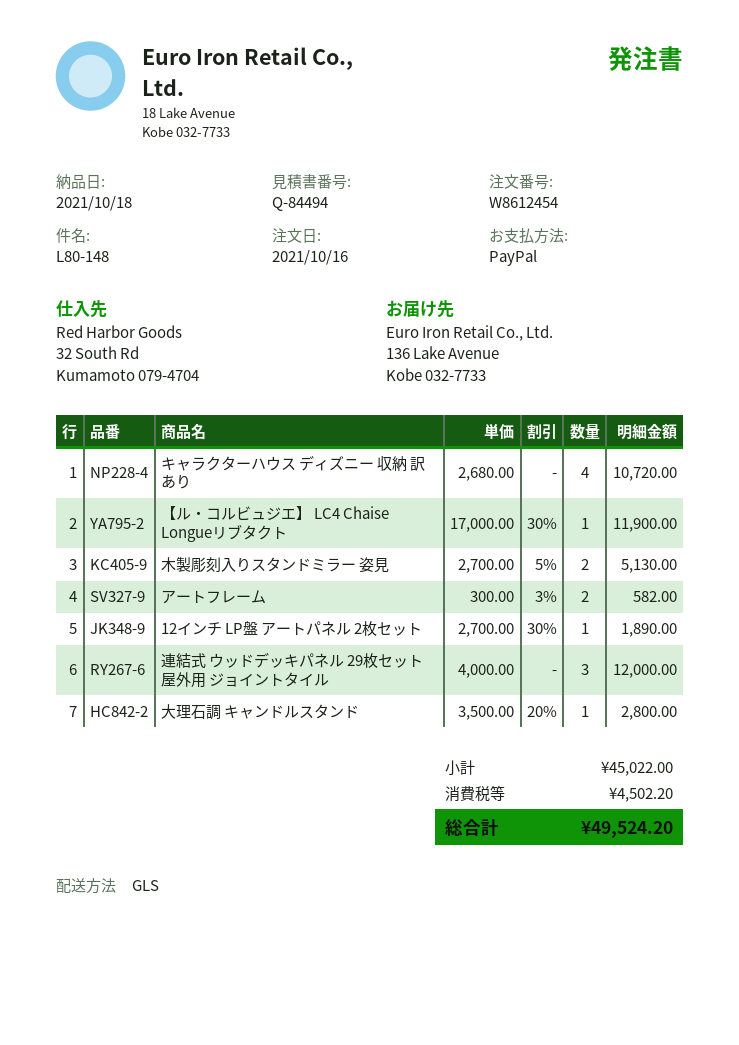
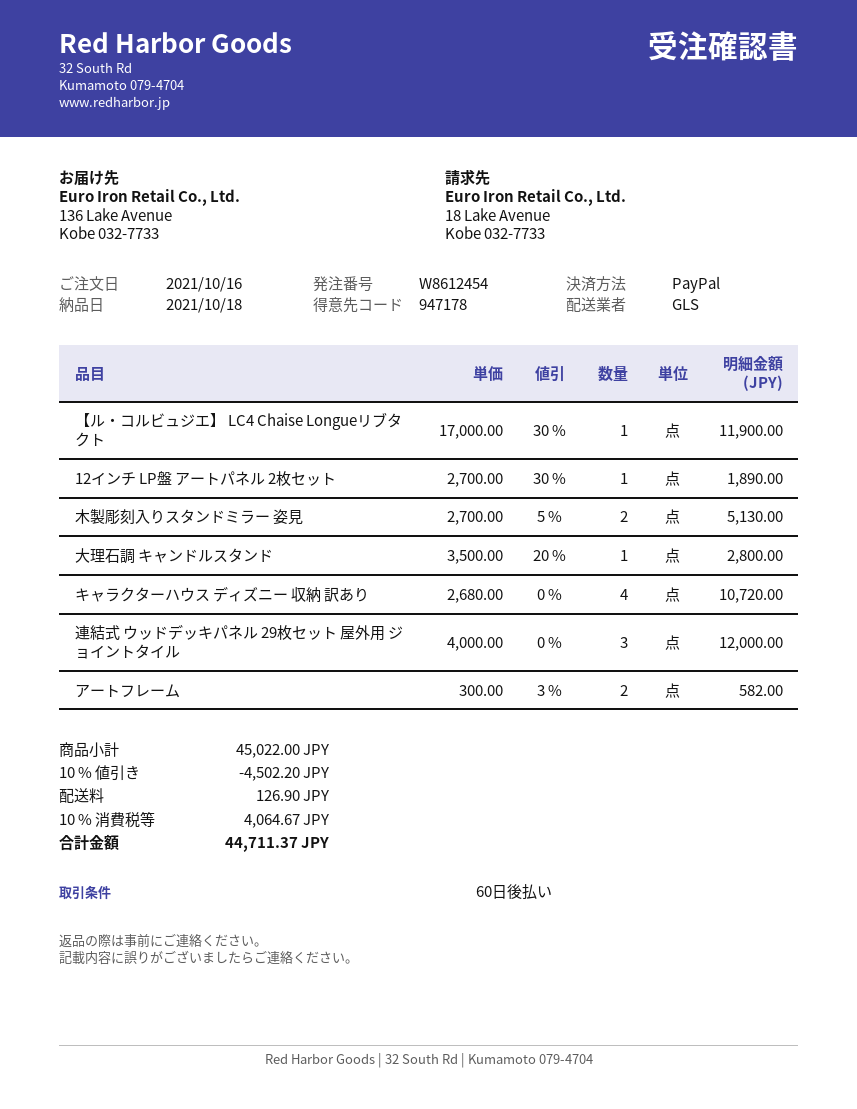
discount: none -> 10% = 4502.20
shipping: none -> 126.90
tax: 4502.20 -> 4064.67
total: 49524.20 -> 44711.37

